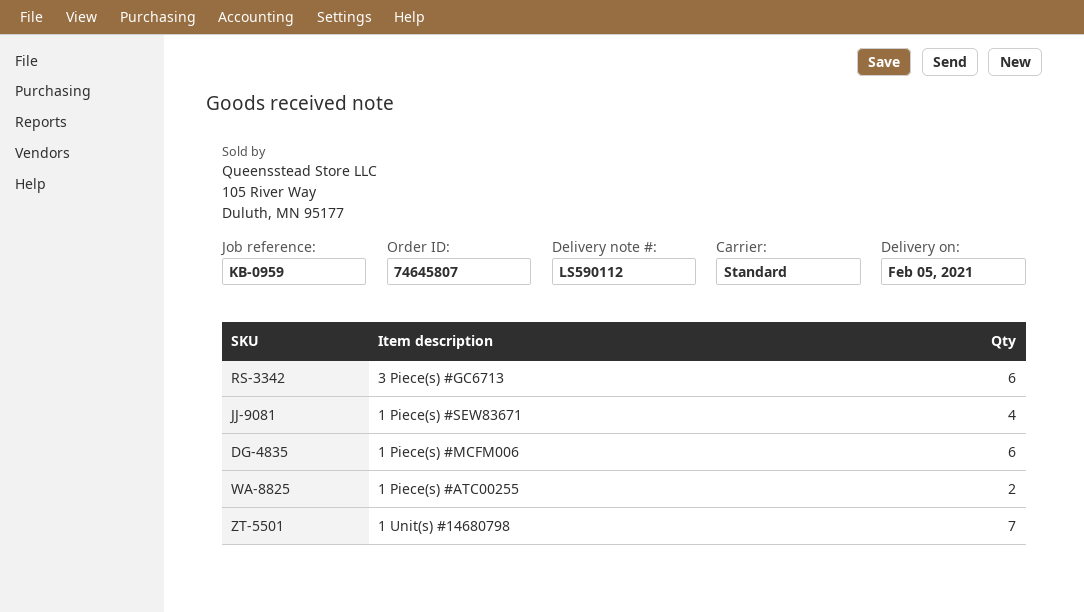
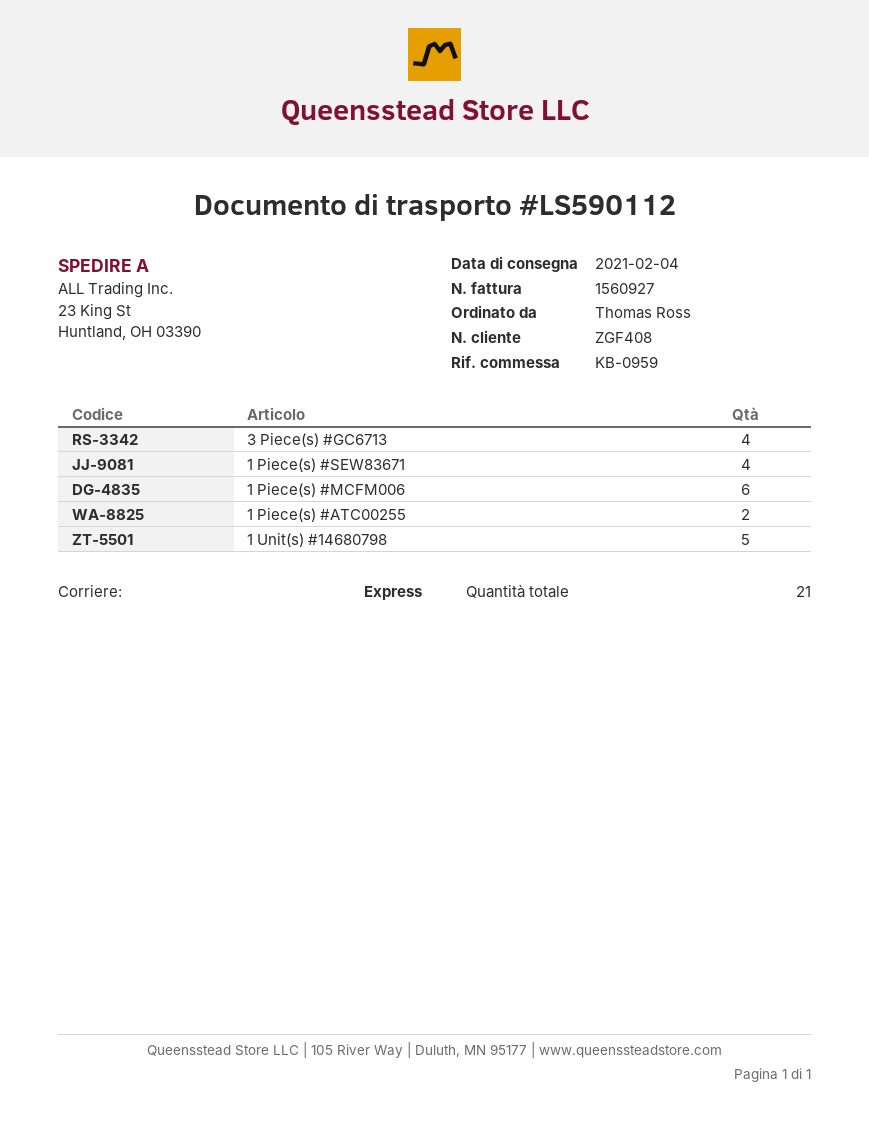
delivery date: 2021-02-05 -> 2021-02-04
shipping method: standard -> express
3 Piece(s) #GC6713: 6 -> 4
1 Unit(s) #14680798: 7 -> 5

